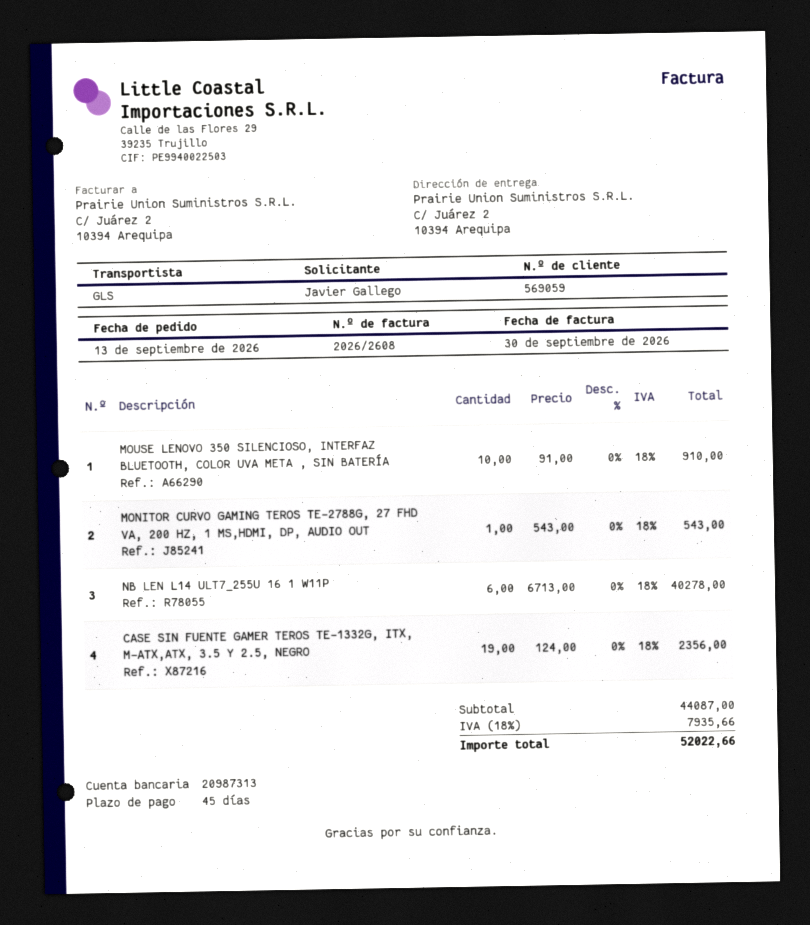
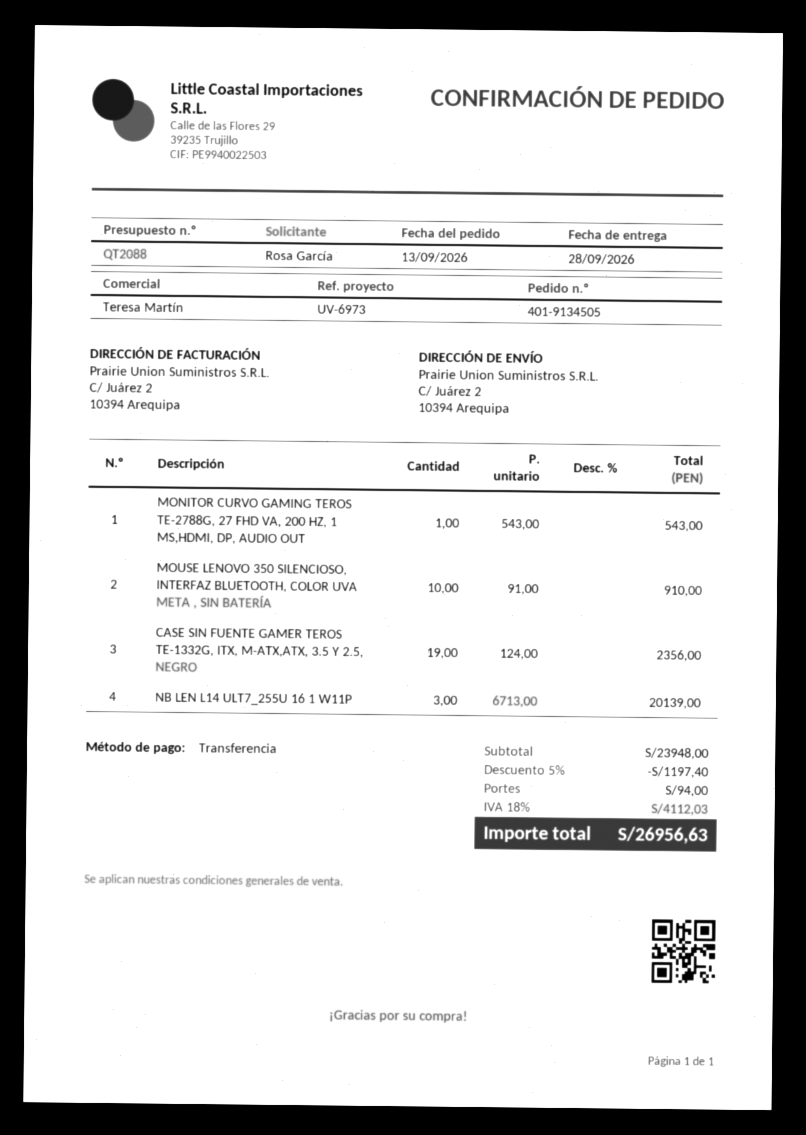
ordered by: Javier Gallego -> Rosa García
NB LEN L14 ULT7_255U 16 1 W11P: 6 x 6713.00 = 40278.00 -> 3 x 6713.00 = 20139.00
subtotal: 44087.00 -> 23948.00
discount: none -> 5% = 1197.40
shipping: none -> 94.00
tax: 18% = 7935.66 -> 18% = 4112.03
total: 52022.66 -> 26956.63

